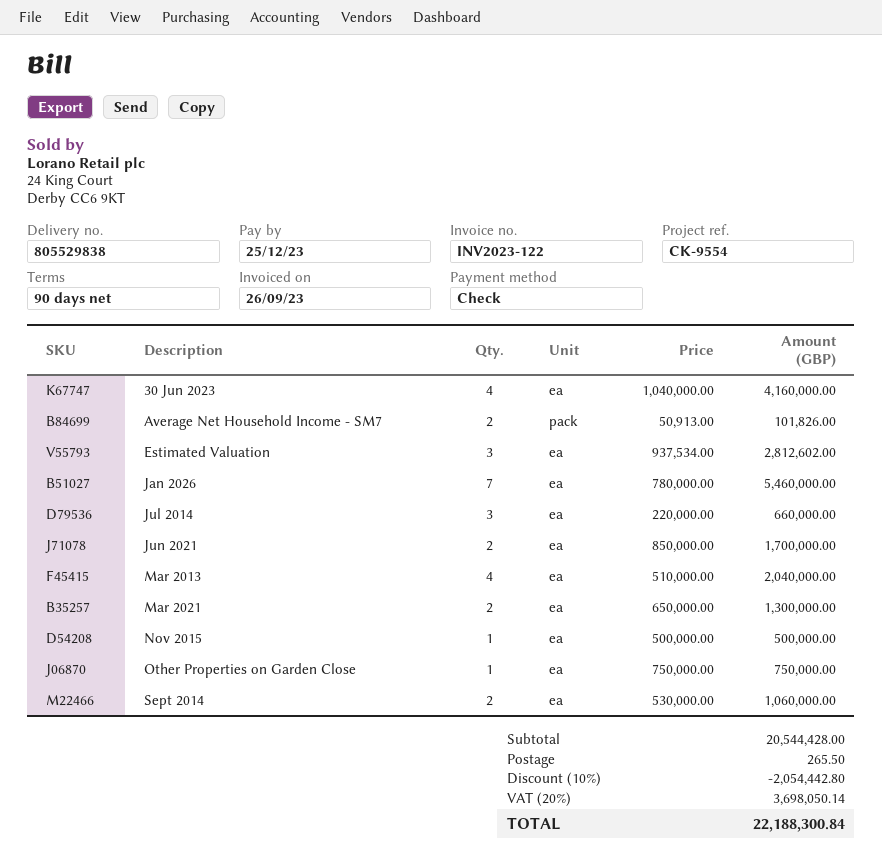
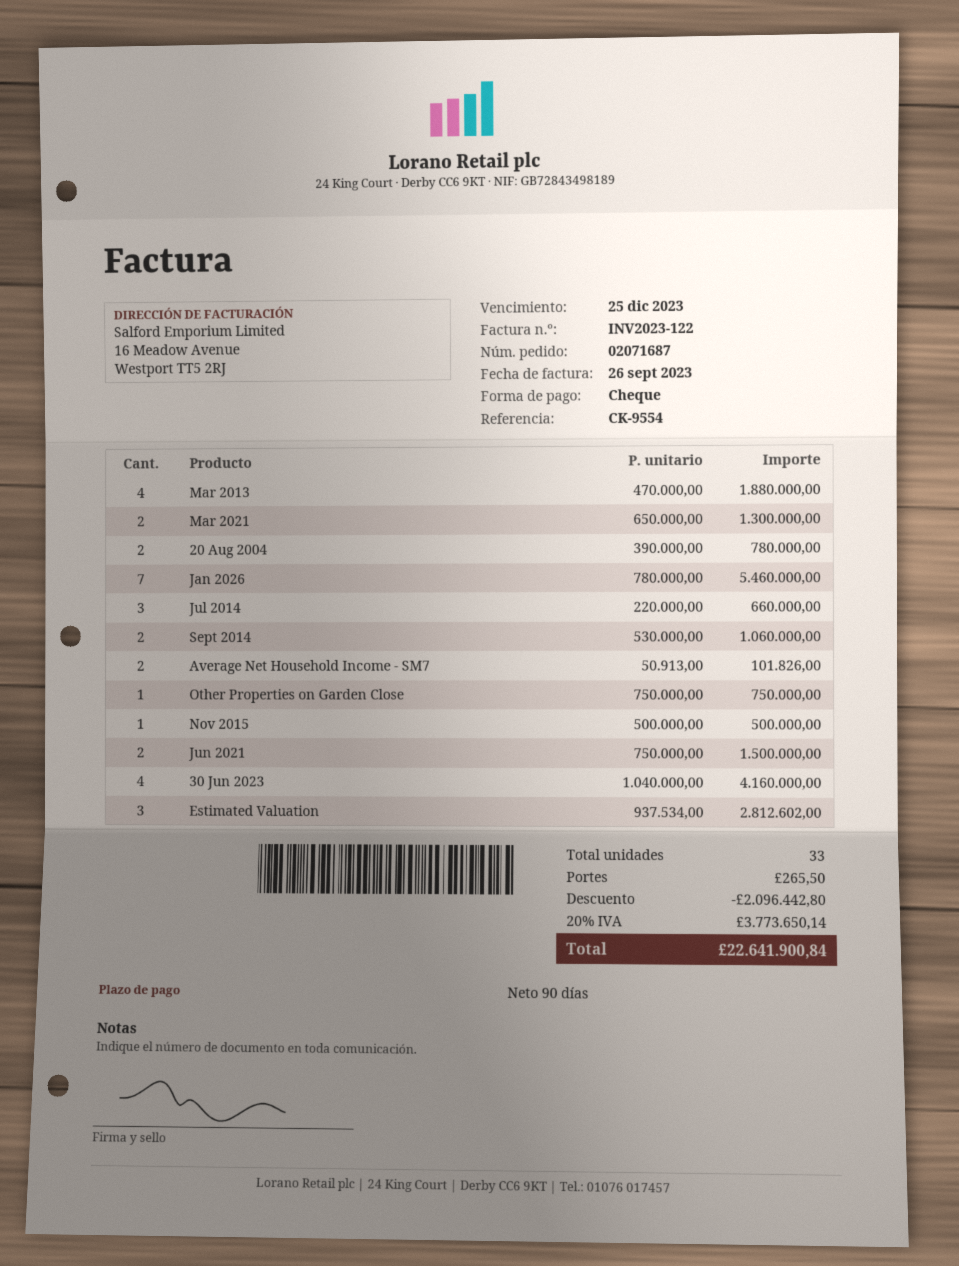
Jun 2021: 2 x 850000.00 = 1700000.00 -> 2 x 750000.00 = 1500000.00
Mar 2013: 4 x 510000.00 = 2040000.00 -> 4 x 470000.00 = 1880000.00
20 Aug 2004: none -> 2 x 390000.00 = 780000.00
discount: 2054442.80 -> 2096442.80
tax: 20% = 3698050.14 -> 20% = 3773650.14
total: 22188300.84 -> 22641900.84

